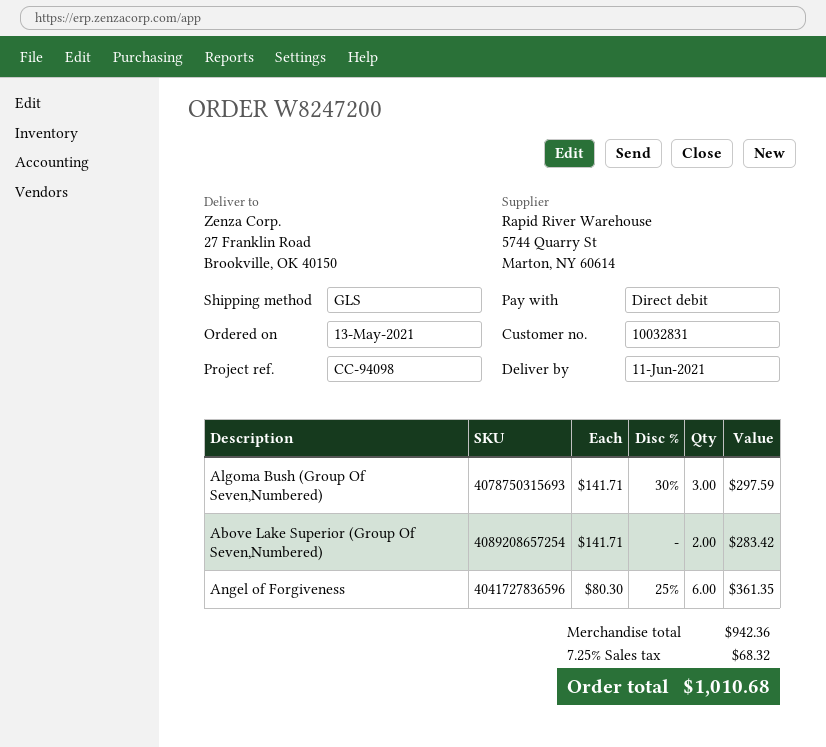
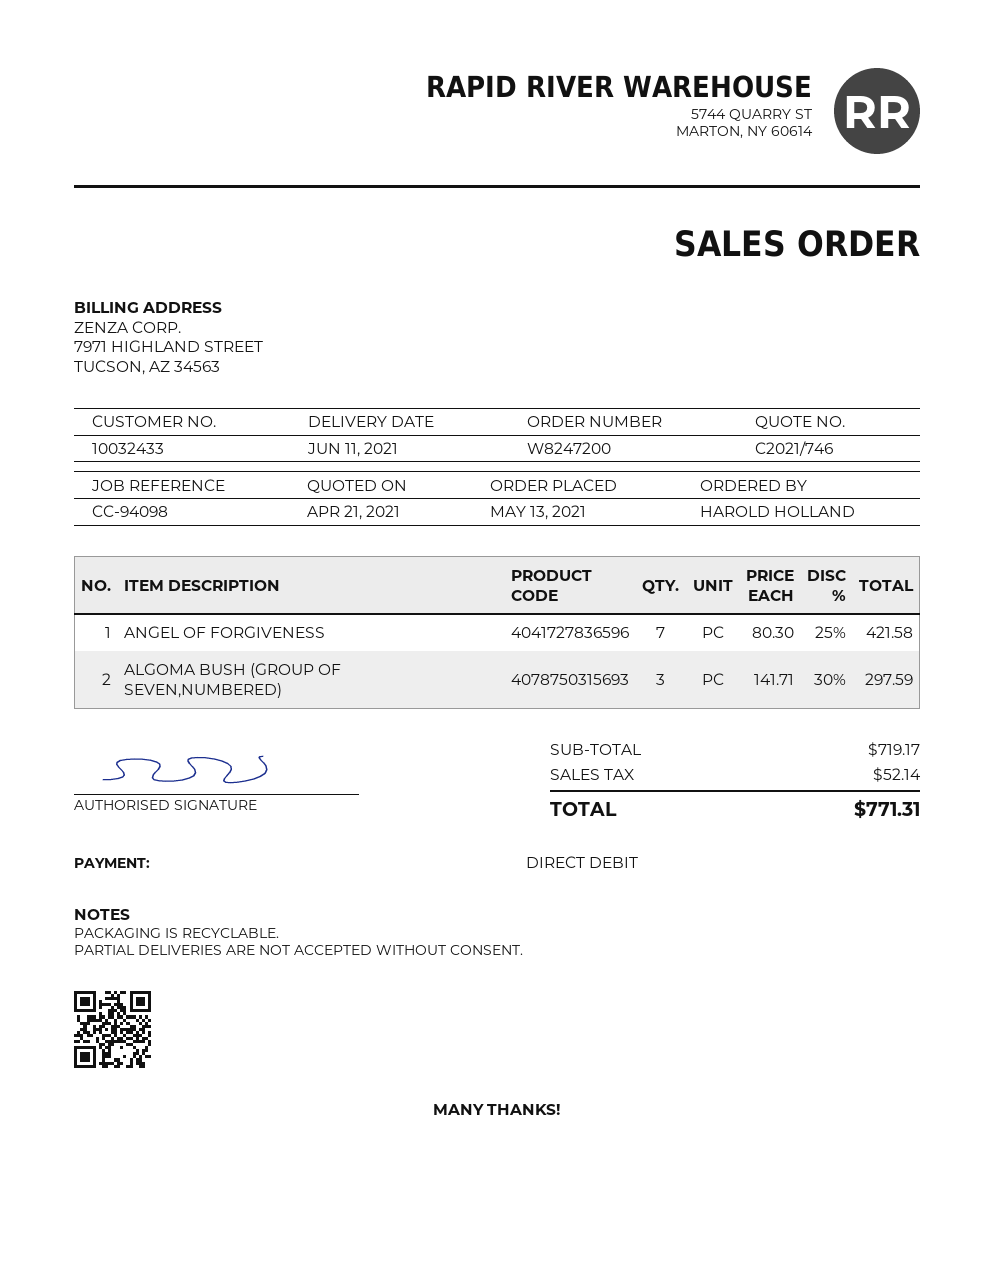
customer number: 10032831 -> 10032433
Above Lake Superior (Group Of Seven,Numbered): 2 x 141.71 = 283.42 -> none
Angel of Forgiveness: 6 x 80.30 - 25% = 361.35 -> 7 x 80.30 - 25% = 421.58
subtotal: 942.36 -> 719.17
tax: 68.32 -> 52.14
total: 1010.68 -> 771.31

